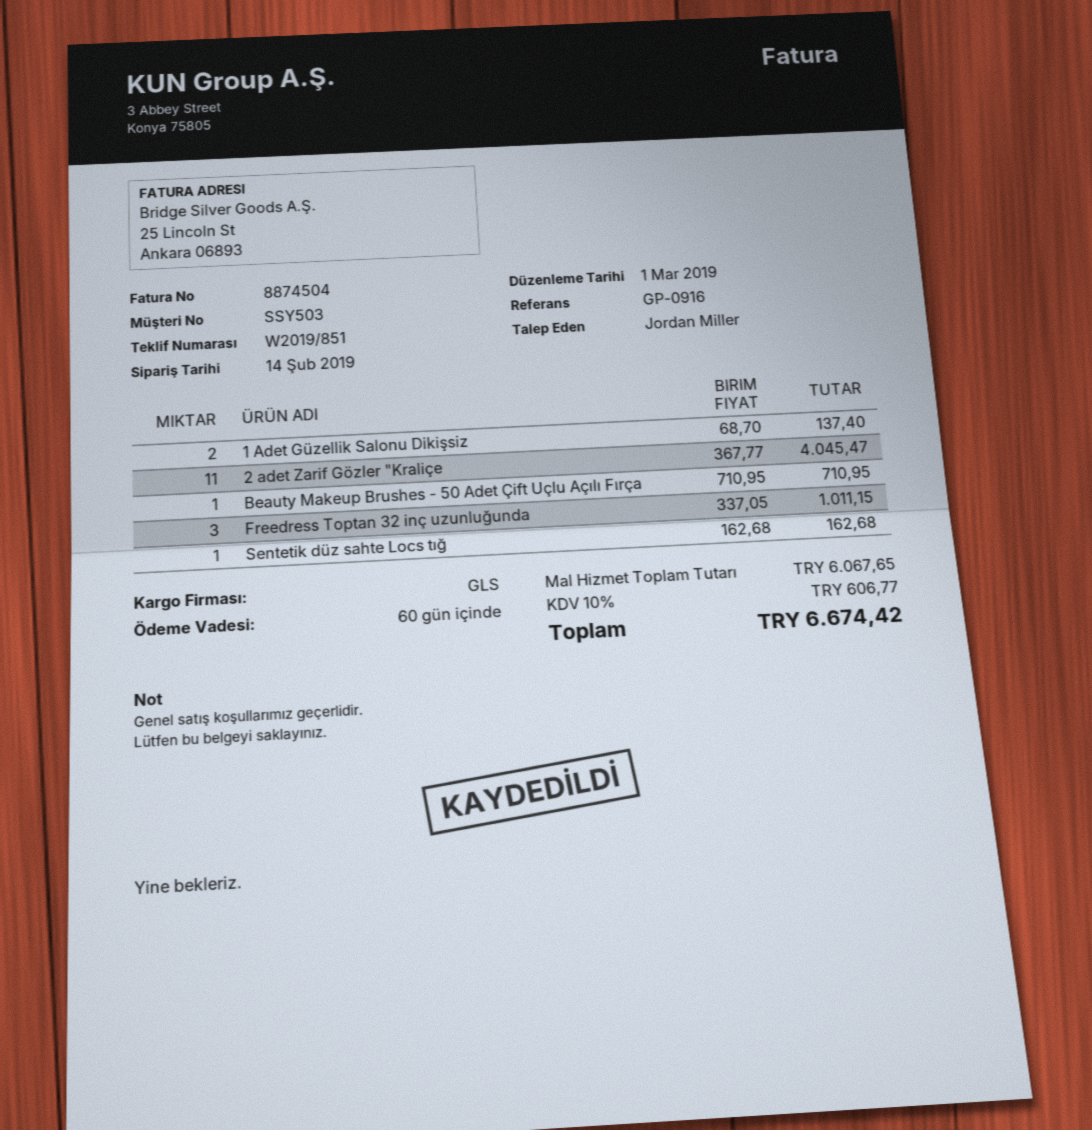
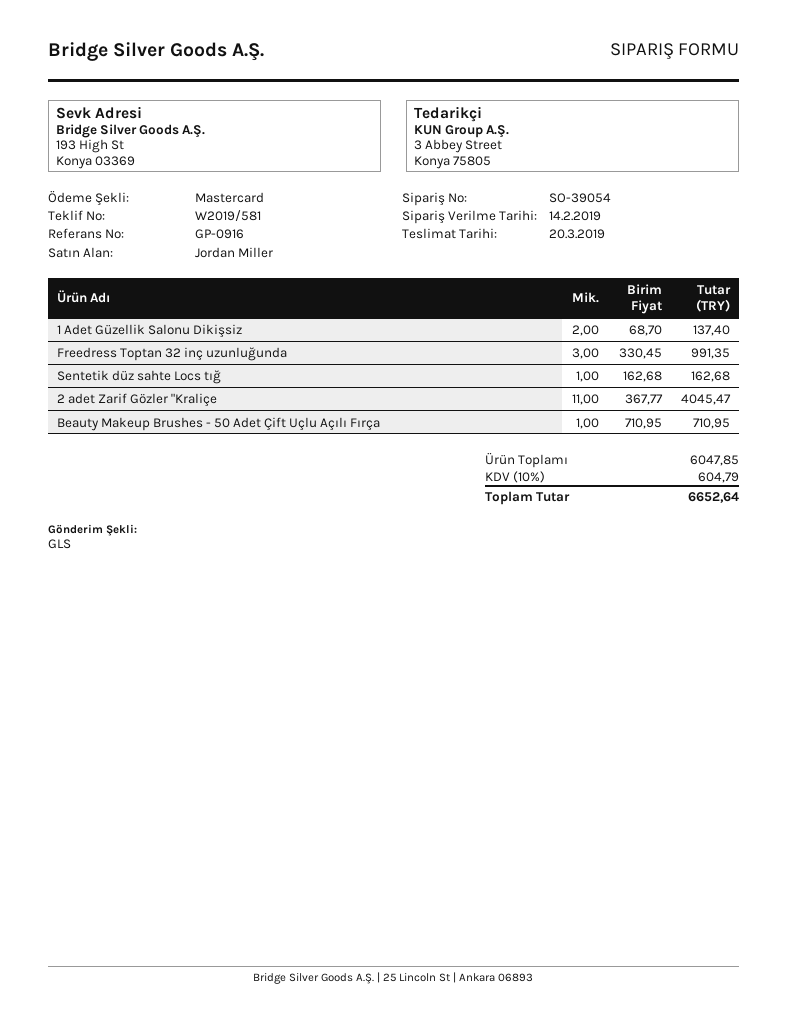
quote number: W2019/851 -> W2019/581
Freedress Toptan 32 inç uzunluğunda: 3 x 337.05 = 1011.15 -> 3 x 330.45 = 991.35
subtotal: 6067.65 -> 6047.85
tax: 10% = 606.77 -> 10% = 604.79
total: 6674.42 -> 6652.64

